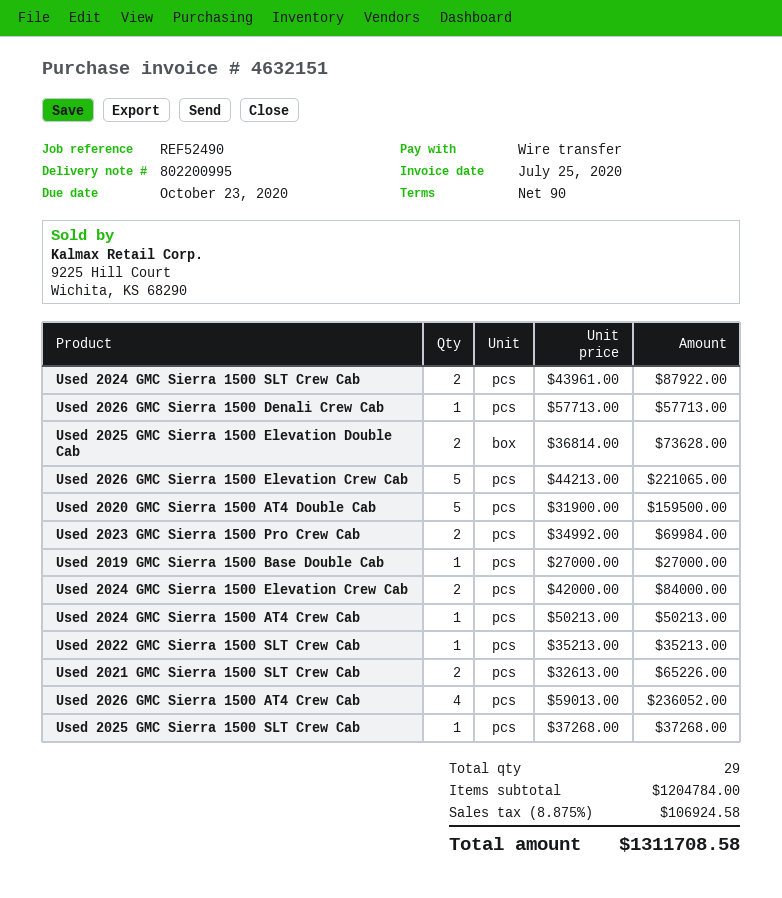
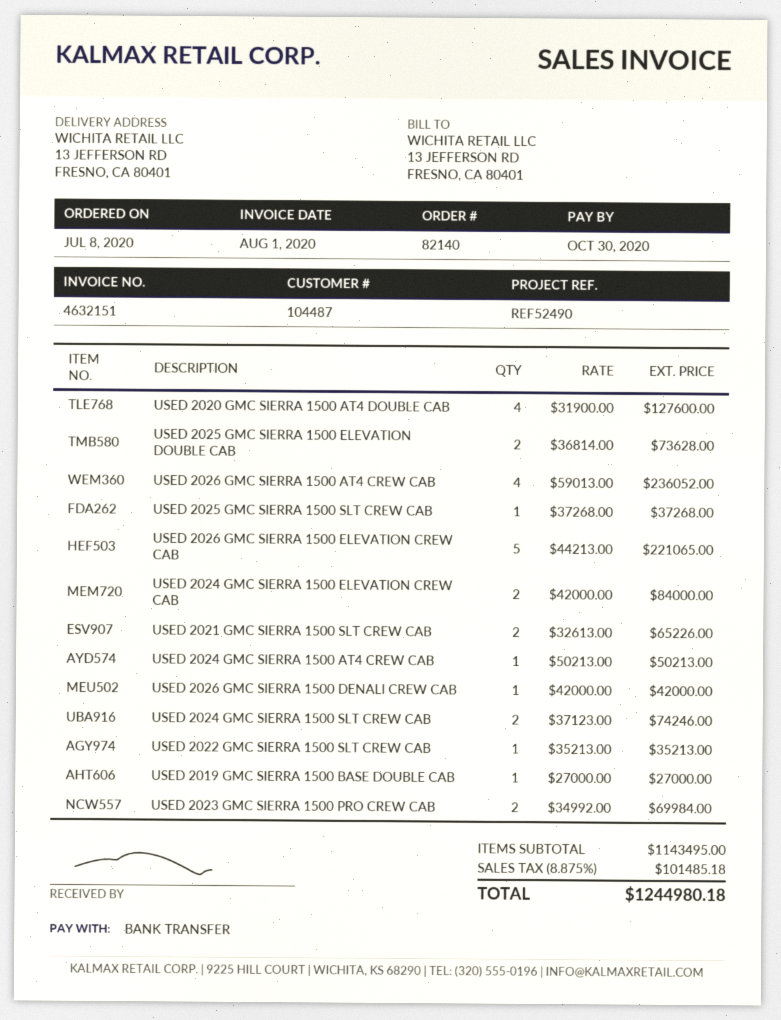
invoice date: 2020-07-25 -> 2020-08-01
due date: 2020-10-23 -> 2020-10-30
Used 2024 GMC Sierra 1500 SLT Crew Cab: 2 x 43961.00 = 87922.00 -> 2 x 37123.00 = 74246.00
Used 2026 GMC Sierra 1500 Denali Crew Cab: 1 x 57713.00 = 57713.00 -> 1 x 42000.00 = 42000.00
Used 2020 GMC Sierra 1500 AT4 Double Cab: 5 x 31900.00 = 159500.00 -> 4 x 31900.00 = 127600.00
subtotal: 1204784.00 -> 1143495.00
tax: 8.875% = 106924.58 -> 8.875% = 101485.18
total: 1311708.58 -> 1244980.18

